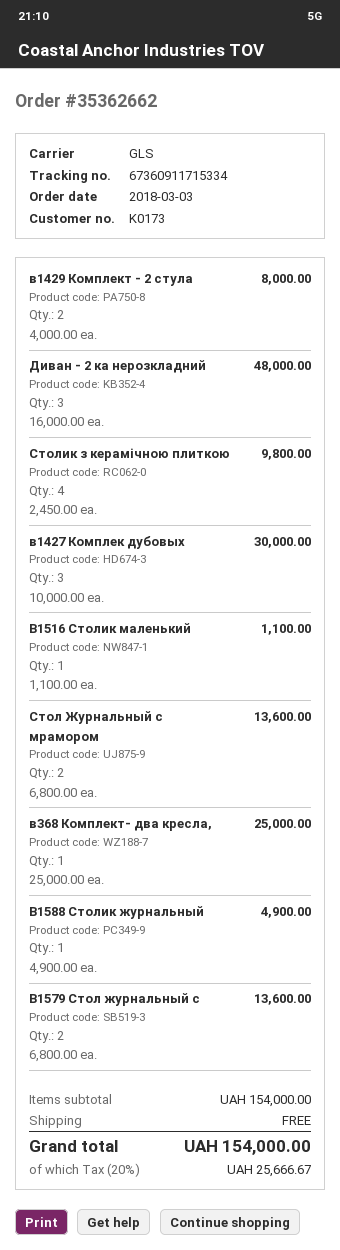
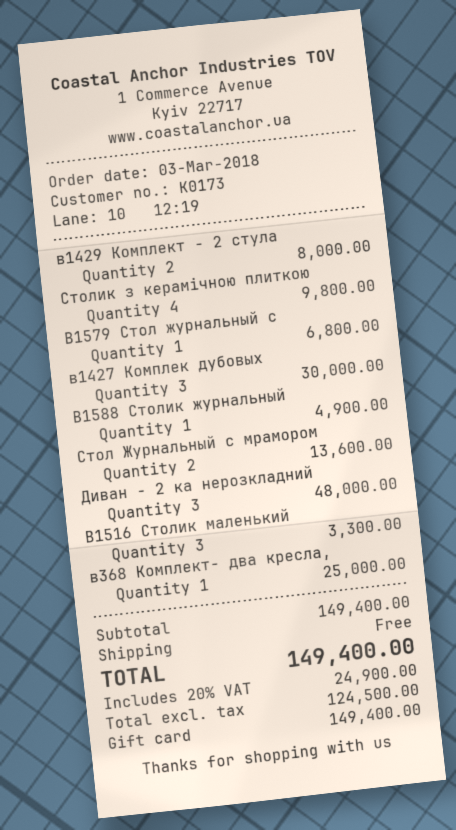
В1516 Столик маленький: 1 for 1100.00 -> 3 for 3300.00
В1579 Стол журнальный с: 2 for 13600.00 -> 1 for 6800.00
subtotal: 154000.00 -> 149400.00
tax: 20% = 25666.67 -> 20% = 24900.00
total: 154000.00 -> 149400.00

